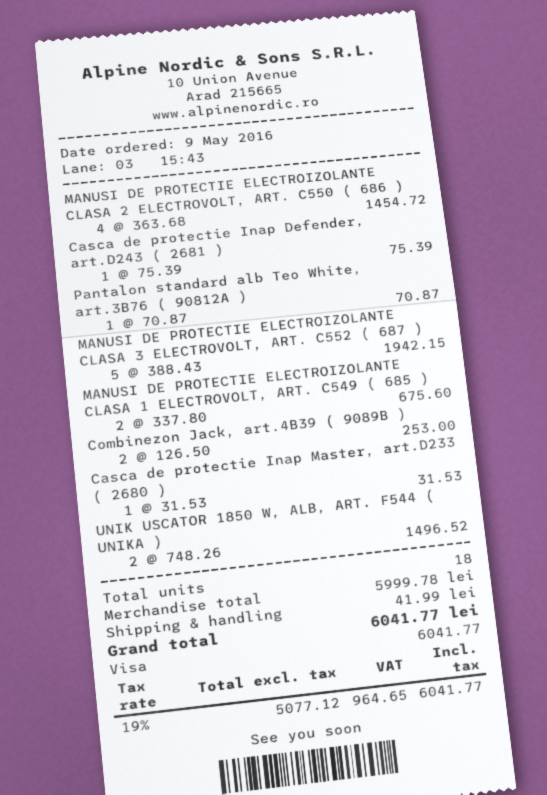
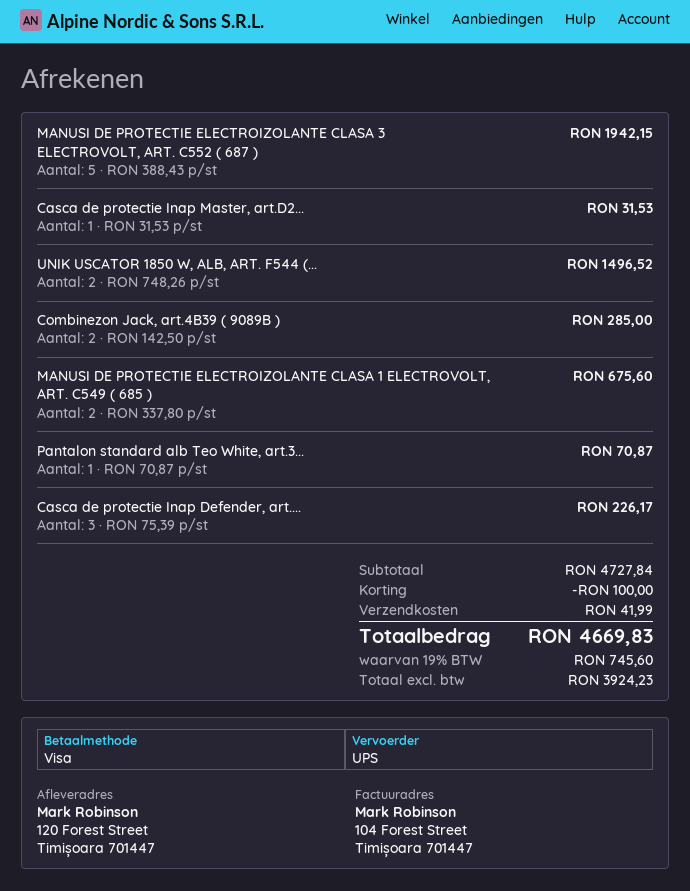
MANUSI DE PROTECTIE ELECTROIZOLANTE CLASA 2 ELECTROVOLT, ART. C550 ( 686 ): 4 x 363.68 = 1454.72 -> none
Casca de protectie Inap Defender, art.D243 ( 2681 ): 1 x 75.39 = 75.39 -> 3 x 75.39 = 226.17
Combinezon Jack, art.4B39 ( 9089B ): 2 x 126.50 = 253.00 -> 2 x 142.50 = 285.00
subtotal: 5999.78 -> 4727.84
discount: none -> 100.00
net: 5077.12 -> 3924.23
tax: 19% = 964.65 -> 19% = 745.60
total: 6041.77 -> 4669.83

